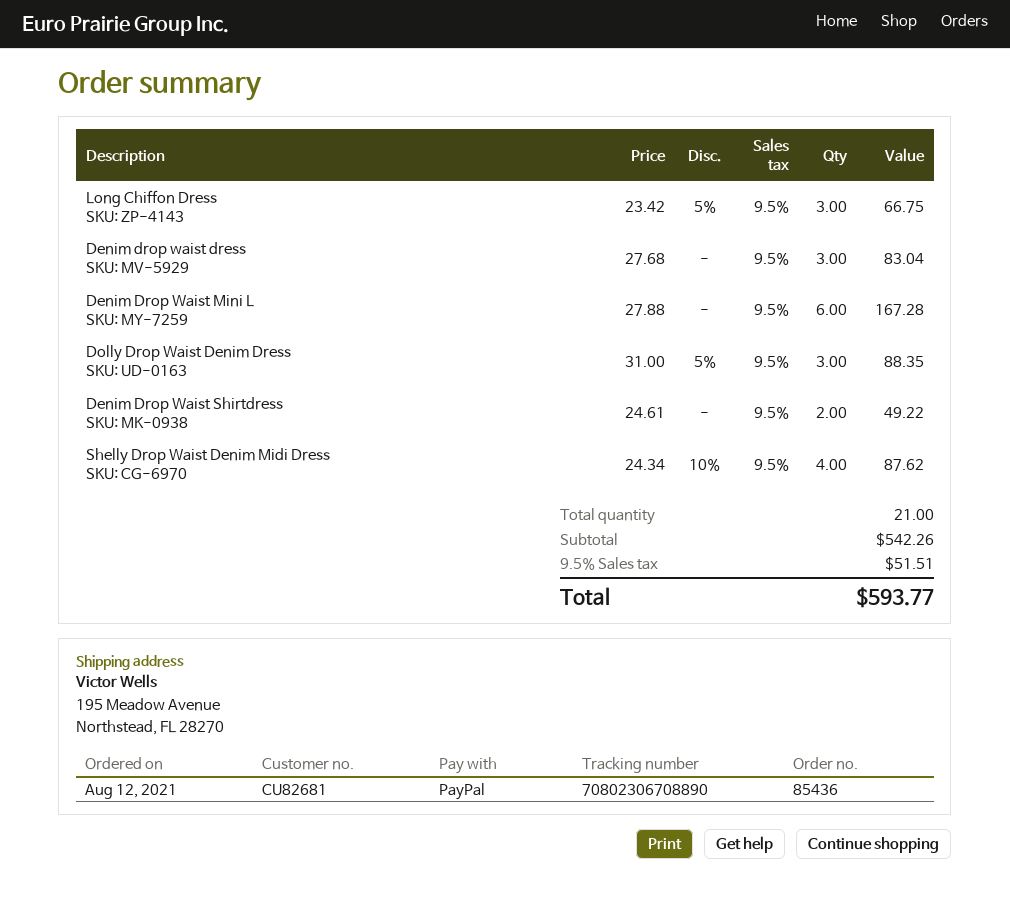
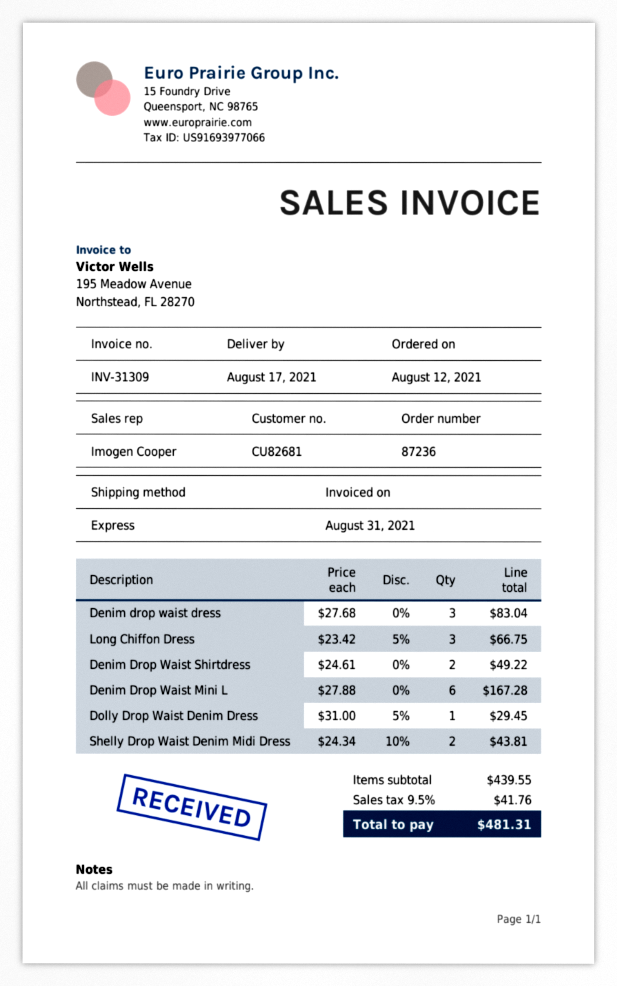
order number: 85436 -> 87236
Dolly Drop Waist Denim Dress: 3 x 31.00 - 5% = 88.35 -> 1 x 31.00 - 5% = 29.45
Shelly Drop Waist Denim Midi Dress: 4 x 24.34 - 10% = 87.62 -> 2 x 24.34 - 10% = 43.81
subtotal: 542.26 -> 439.55
tax: 9.5% = 51.51 -> 9.5% = 41.76
total: 593.77 -> 481.31

